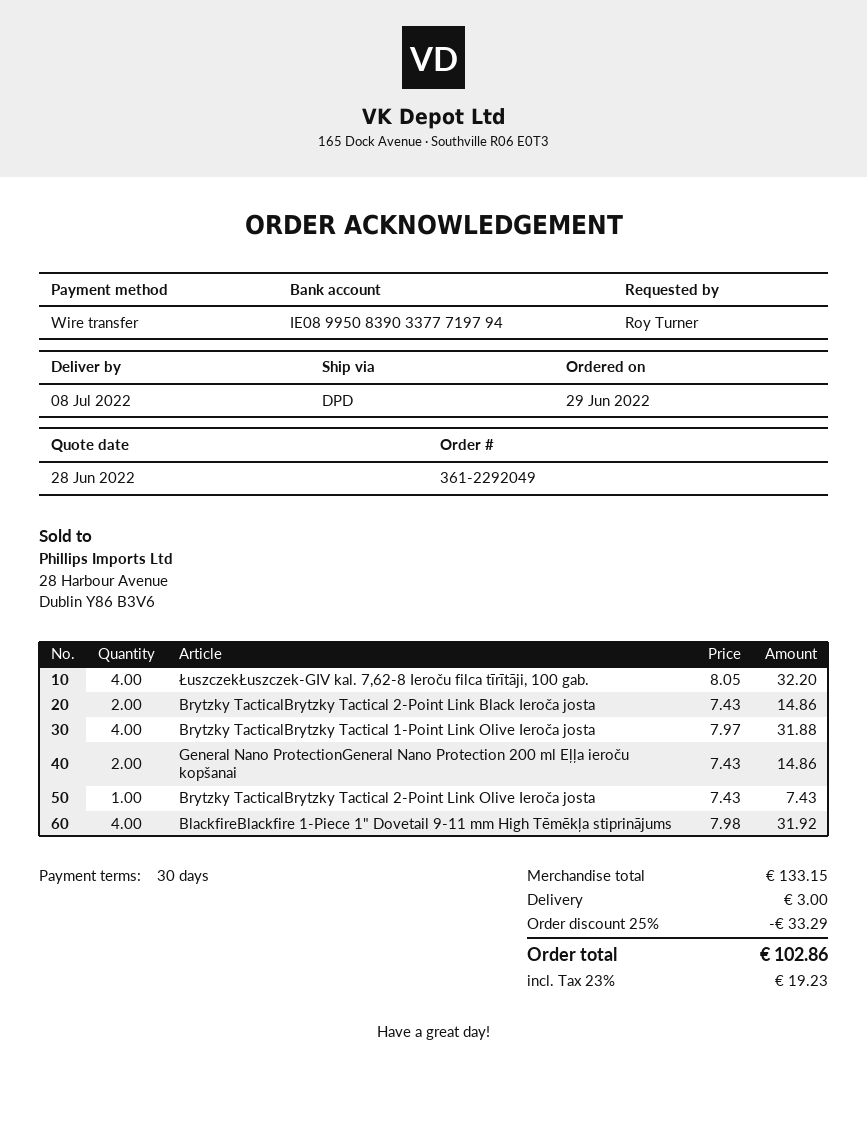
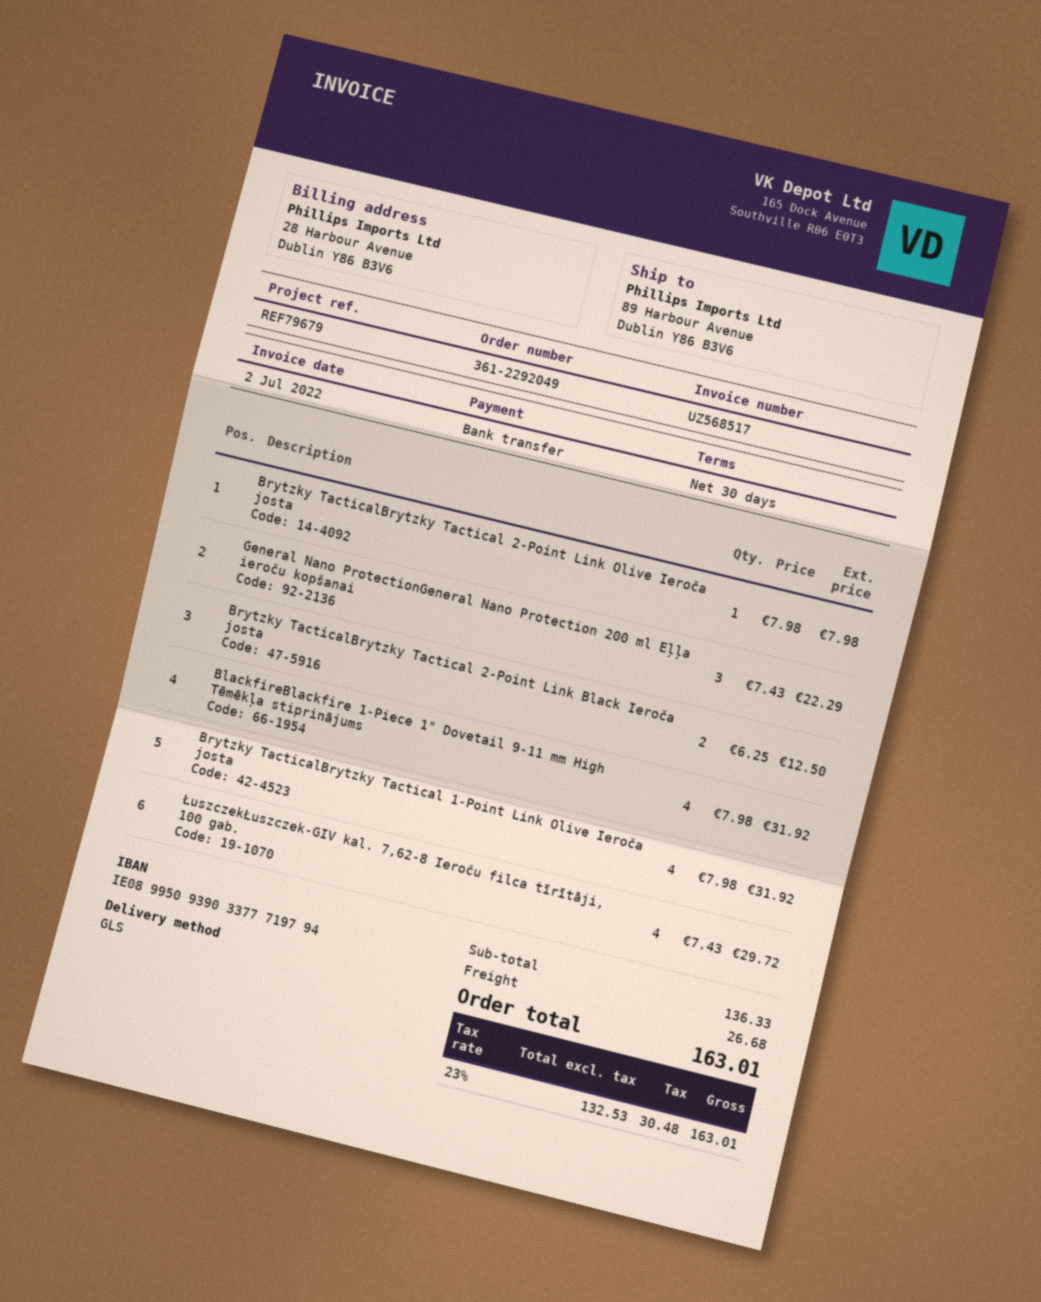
bank account: IE08995083903377719794 -> IE08995093903377719794
shipping method: DPD -> GLS
ŁuszczekŁuszczek-GIV kal. 7,62-8 Ieroču filca tīrītāji, 100 gab.: 4 x 8.05 = 32.20 -> 4 x 7.43 = 29.72
Brytzky TacticalBrytzky Tactical 2-Point Link Black Ieroča josta: 2 x 7.43 = 14.86 -> 2 x 6.25 = 12.50
Brytzky TacticalBrytzky Tactical 1-Point Link Olive Ieroča josta: 4 x 7.97 = 31.88 -> 4 x 7.98 = 31.92
General Nano ProtectionGeneral Nano Protection 200 ml Eļļa ieroču kopšanai: 2 x 7.43 = 14.86 -> 3 x 7.43 = 22.29
Brytzky TacticalBrytzky Tactical 2-Point Link Olive Ieroča josta: 1 x 7.43 = 7.43 -> 1 x 7.98 = 7.98
subtotal: 133.15 -> 136.33
discount: 25% = 33.29 -> none
shipping: 3.00 -> 26.68
tax: 23% = 19.23 -> 23% = 30.48
total: 102.86 -> 163.01

